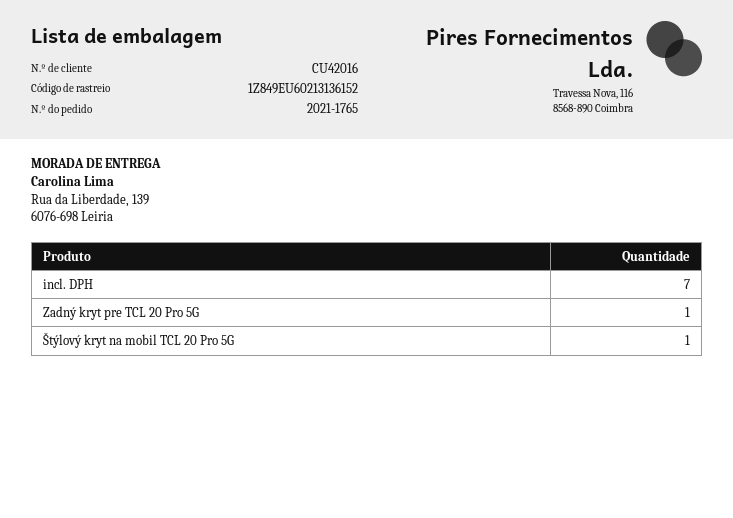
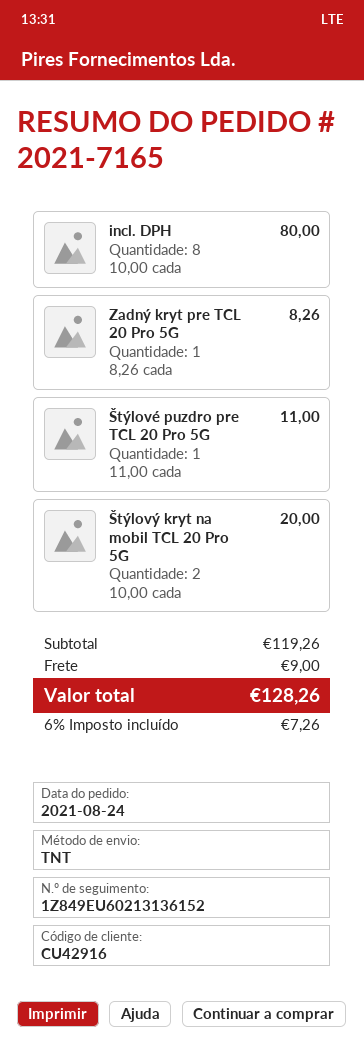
order number: 2021-1765 -> 2021-7165
customer number: CU42016 -> CU42916
incl. DPH: 7 -> 8
Štýlový kryt na mobil TCL 20 Pro 5G: 1 -> 2
Štýlové puzdro pre TCL 20 Pro 5G: none -> 1

